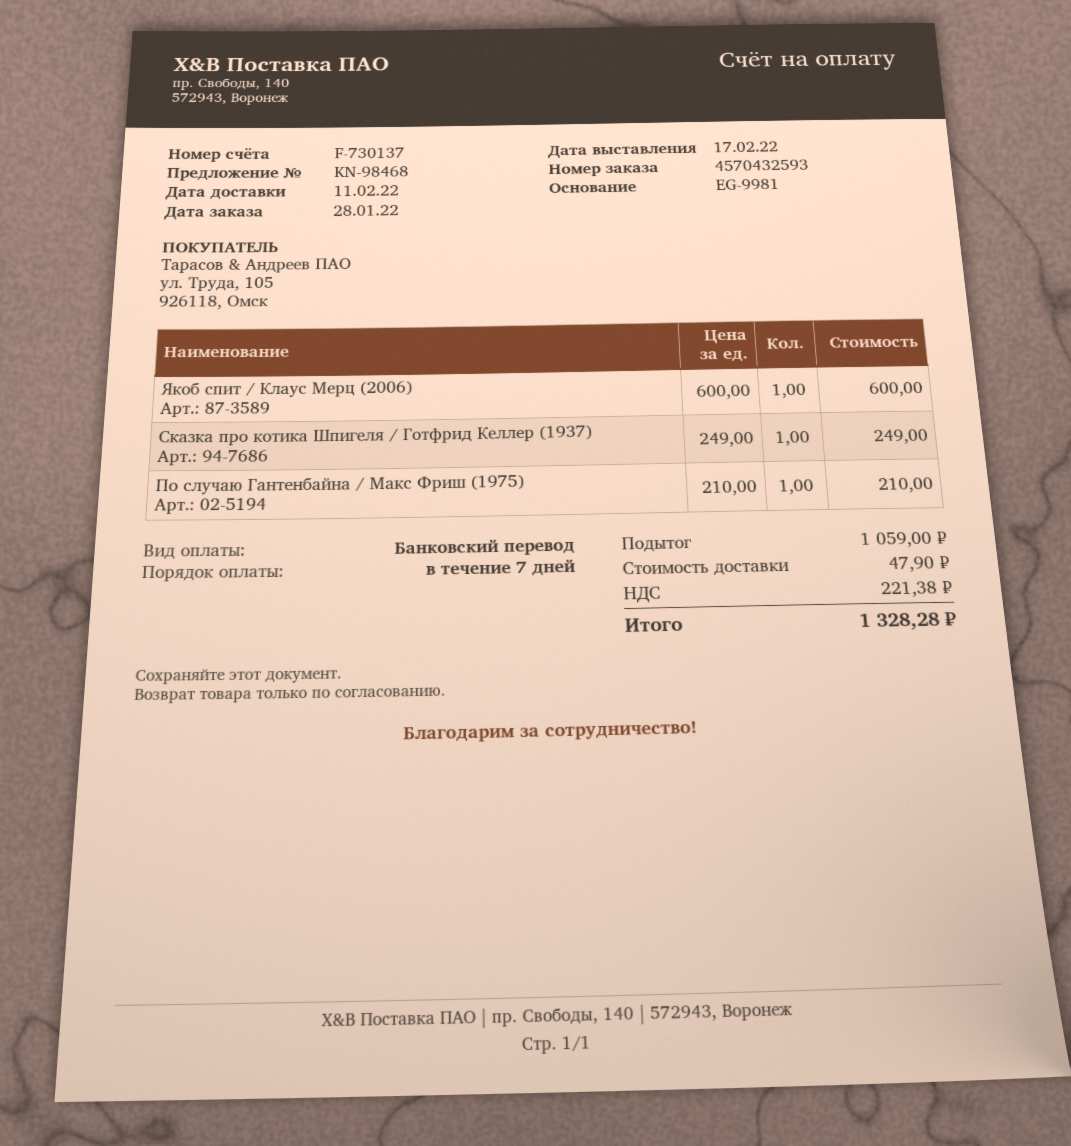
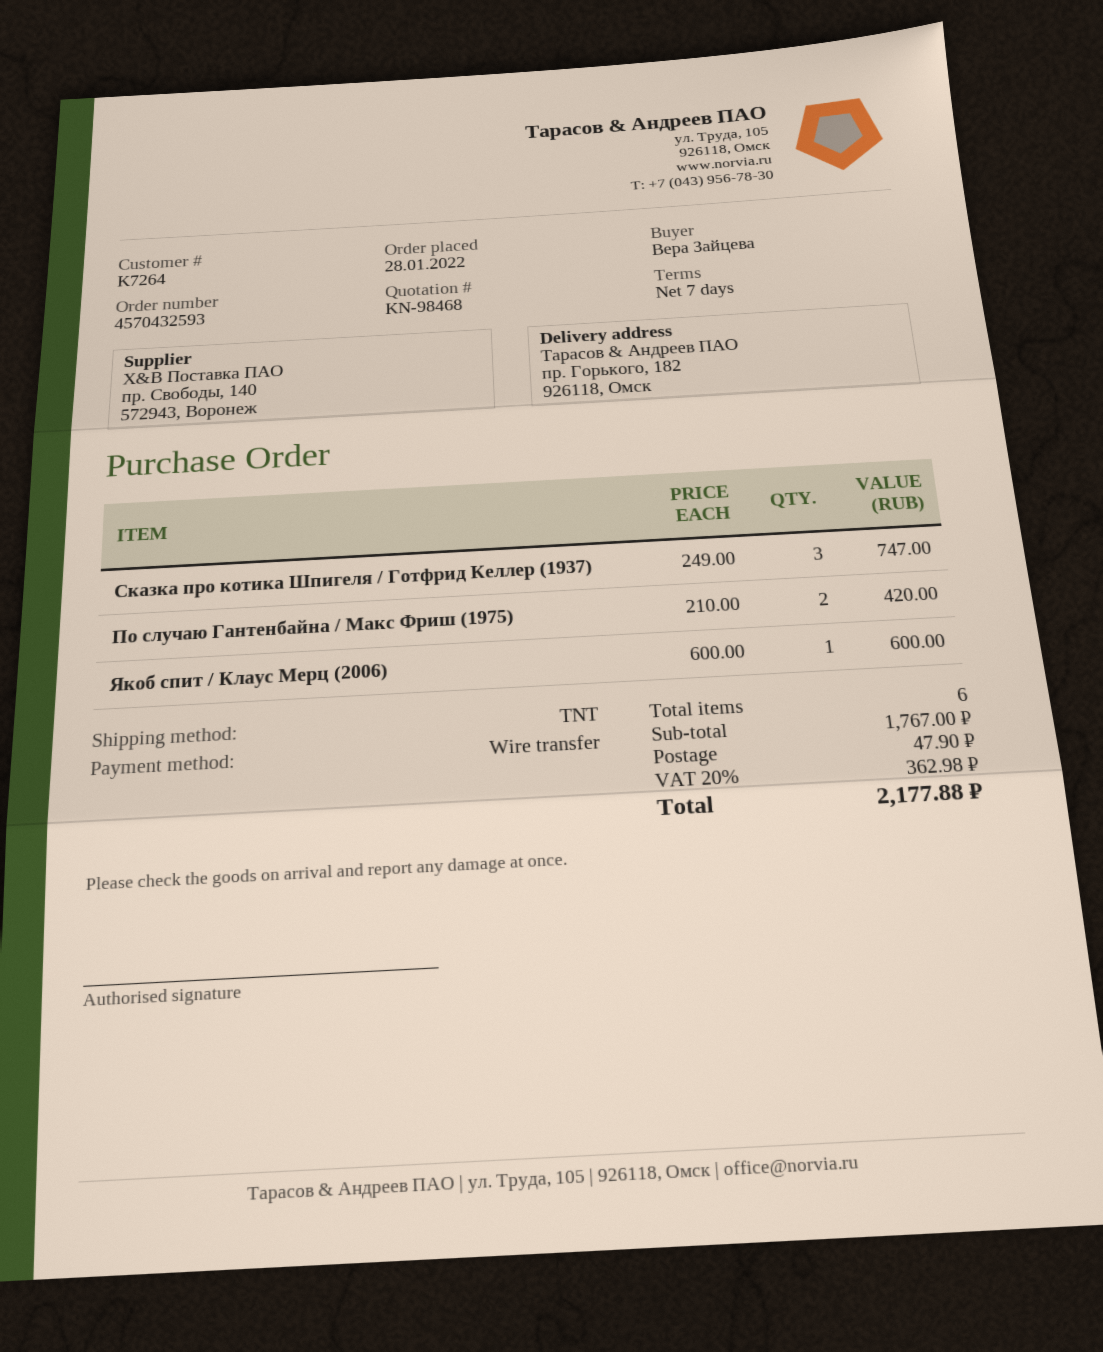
Сказка про котика Шпигеля / Готфрид Келлер (1937): 1 x 249.00 = 249.00 -> 3 x 249.00 = 747.00
По случаю Гантенбайна / Макс Фриш (1975): 1 x 210.00 = 210.00 -> 2 x 210.00 = 420.00
subtotal: 1059.00 -> 1767.00
tax: 221.38 -> 362.98
total: 1328.28 -> 2177.88

